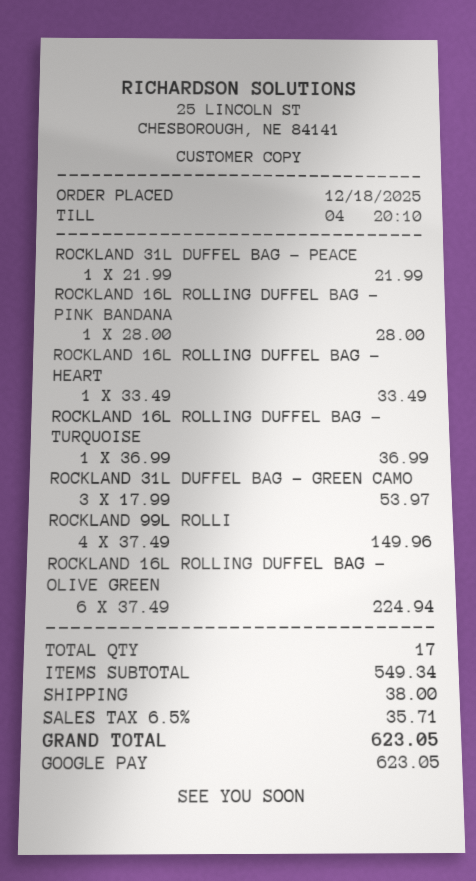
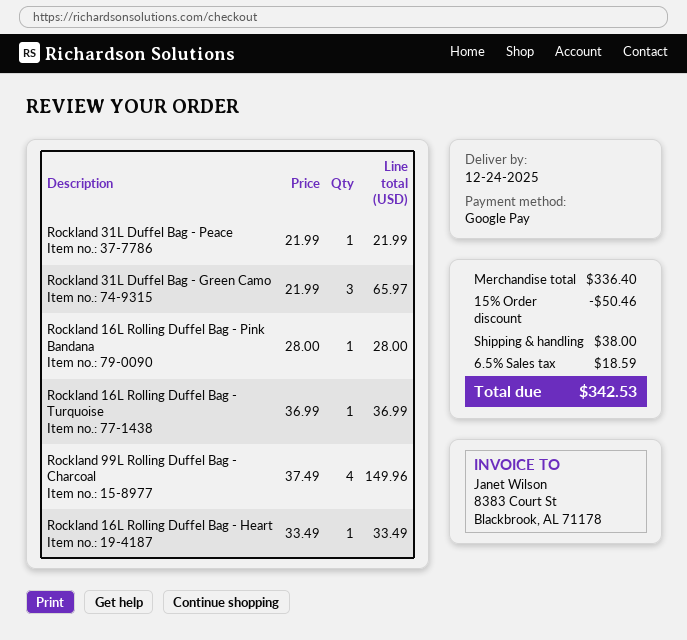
ROCKLAND 31L DUFFEL BAG - GREEN CAMO: 3 x 17.99 = 53.97 -> 3 x 21.99 = 65.97
ROCKLAND 16L ROLLING DUFFEL BAG - OLIVE GREEN: 6 x 37.49 = 224.94 -> none
subtotal: 549.34 -> 336.40
discount: none -> 15% = 50.46
tax: 6.5% = 35.71 -> 6.5% = 18.59
total: 623.05 -> 342.53

